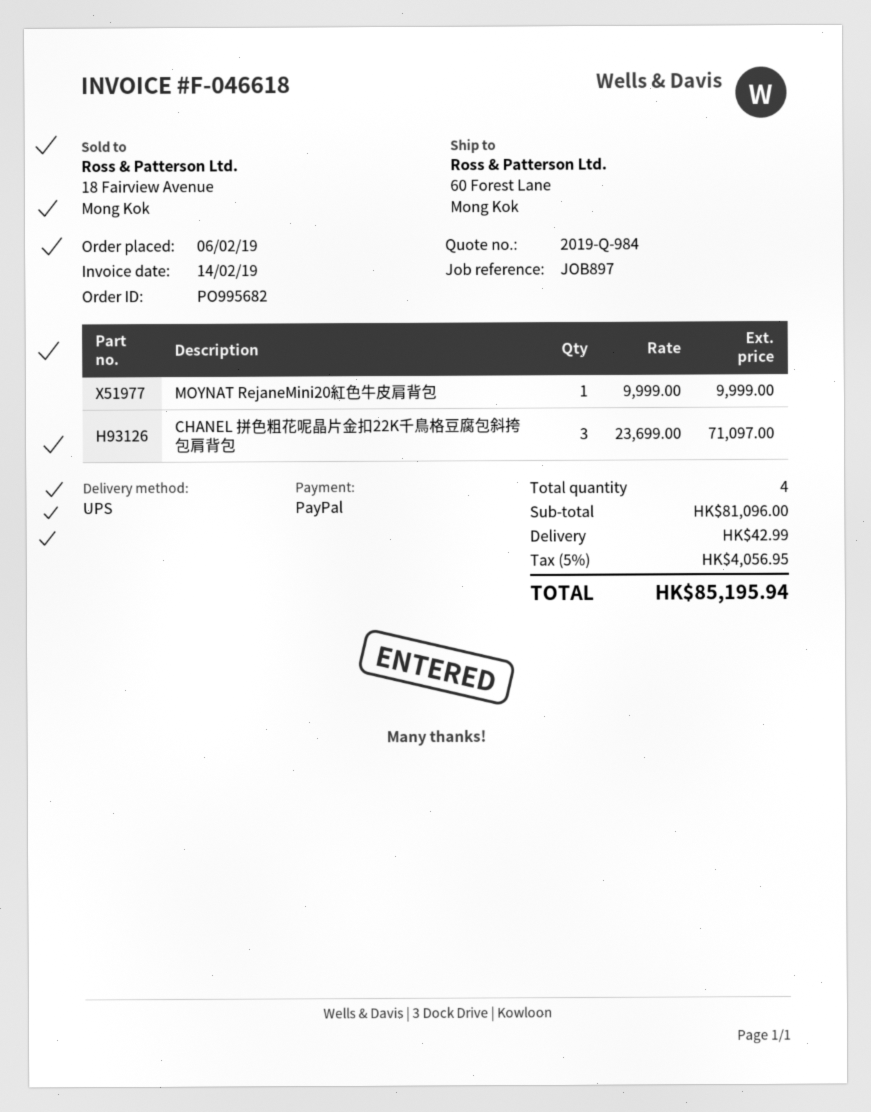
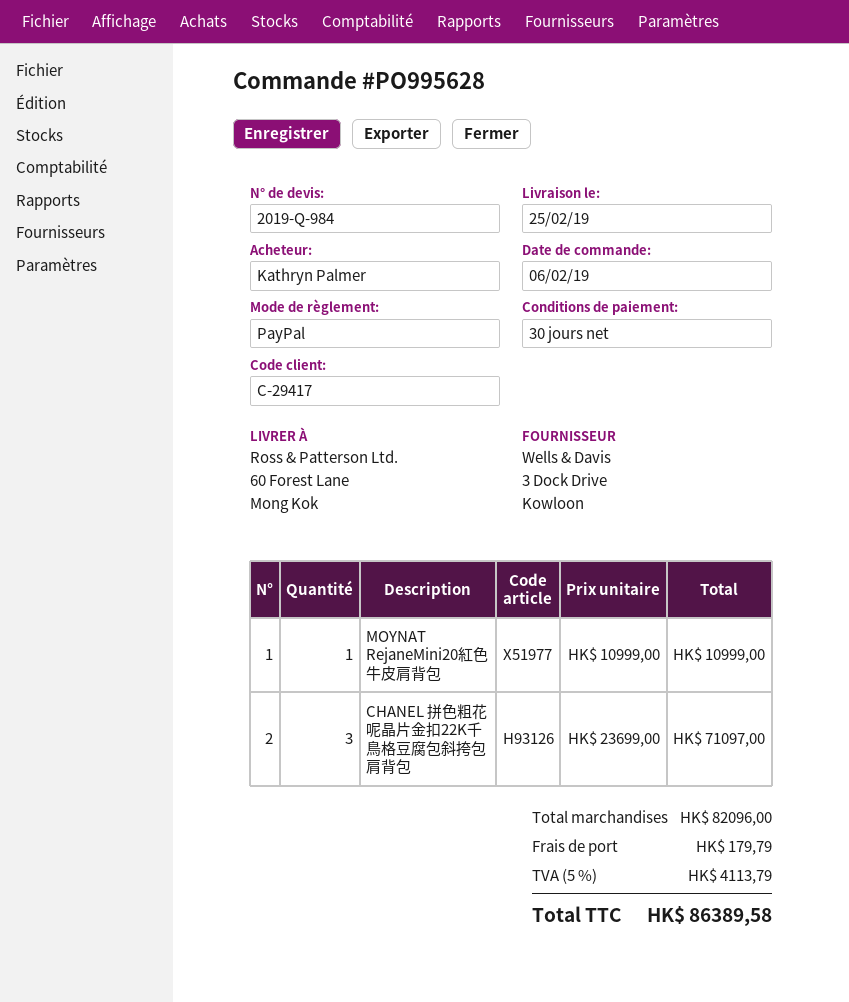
order number: PO995682 -> PO995628
MOYNAT RejaneMini20紅色牛皮肩背包: 1 x 9999.00 = 9999.00 -> 1 x 10999.00 = 10999.00
subtotal: 81096.00 -> 82096.00
shipping: 42.99 -> 179.79
tax: 5% = 4056.95 -> 5% = 4113.79
total: 85195.94 -> 86389.58

